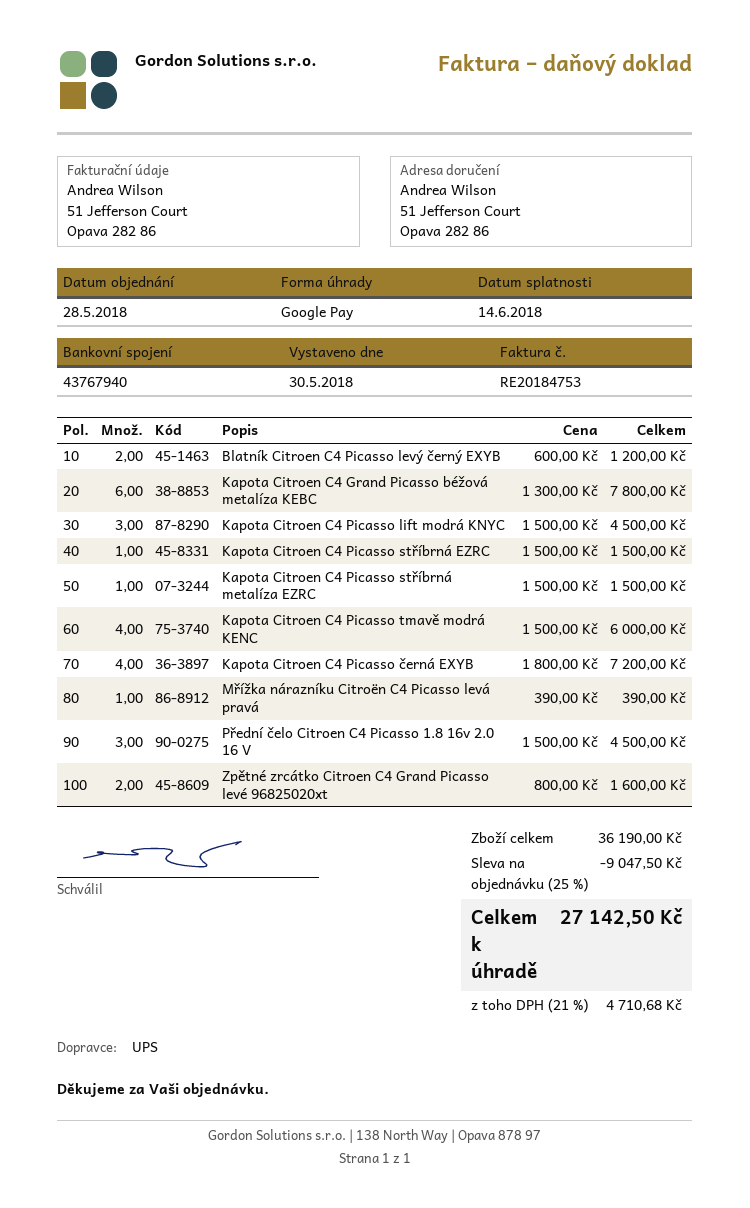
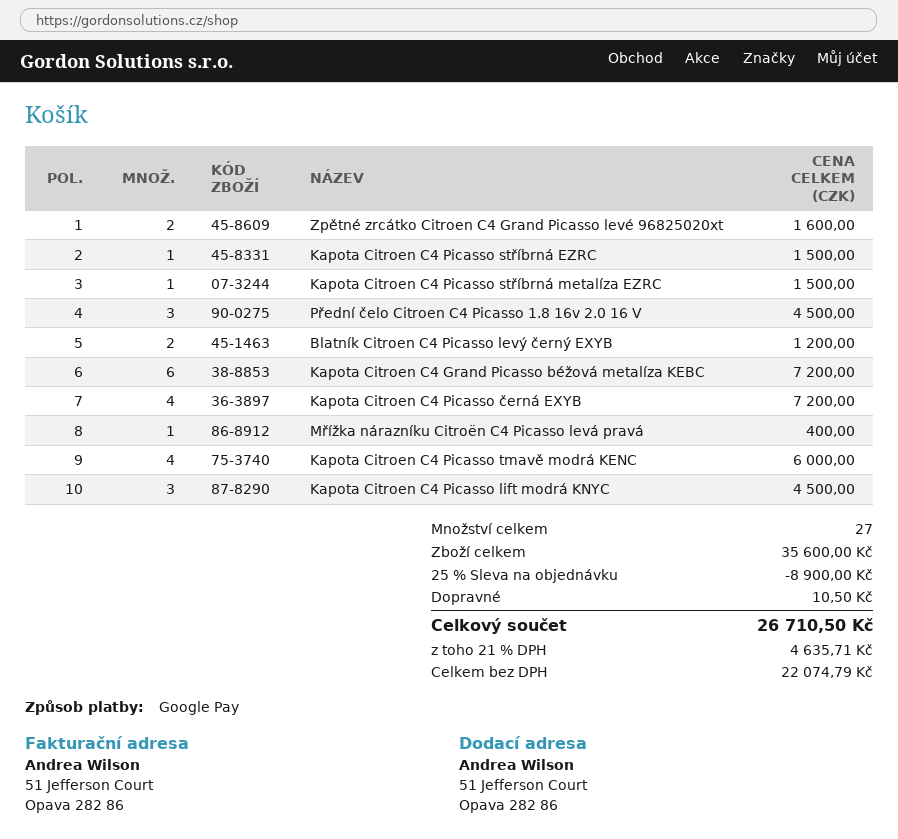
Kapota Citroen C4 Grand Picasso béžová metalíza KEBC: 6 for 7800.00 -> 6 for 7200.00
Mřížka nárazníku Citroën C4 Picasso levá pravá: 1 for 390.00 -> 1 for 400.00
subtotal: 36190.00 -> 35600.00
discount: 25% = 9047.50 -> 25% = 8900.00
shipping: none -> 10.50
tax: 21% = 4710.68 -> 21% = 4635.71
total: 27142.50 -> 26710.50

